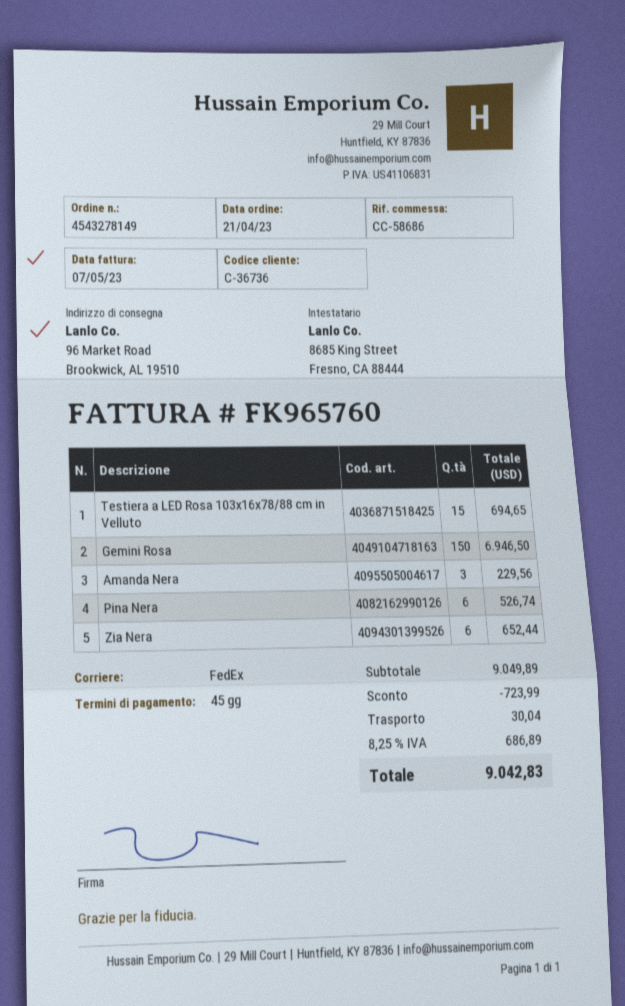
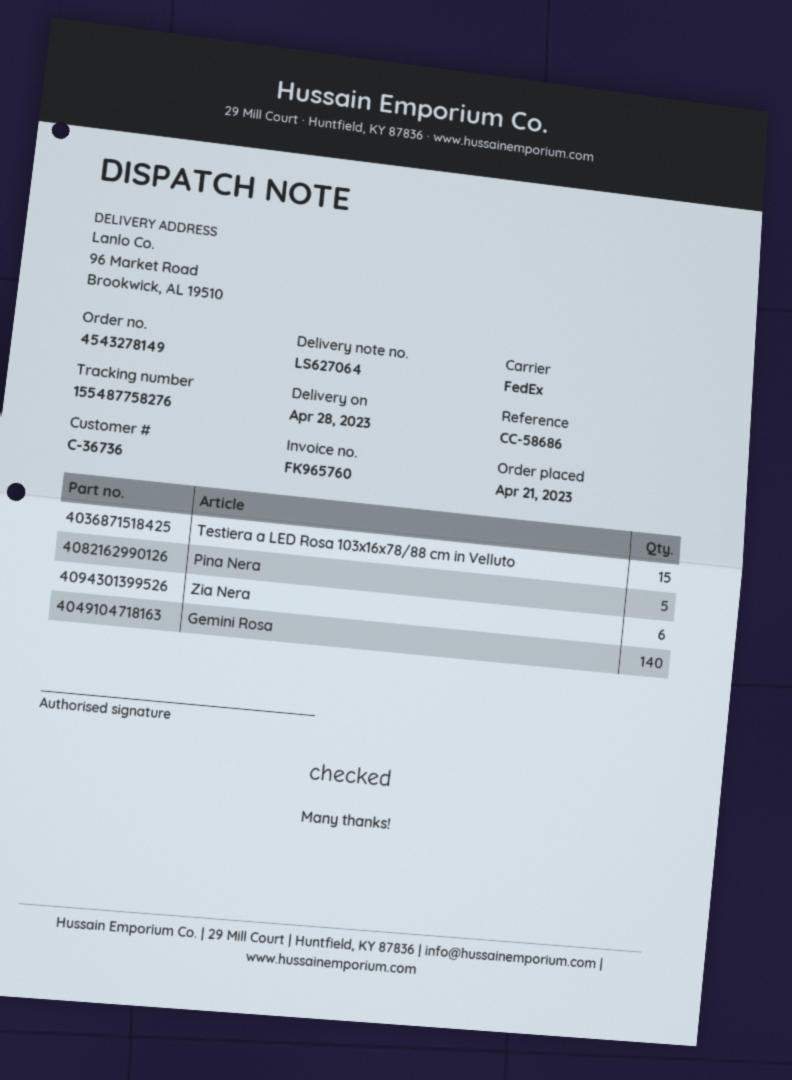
Gemini Rosa: 150 -> 140
Amanda Nera: 3 -> none
Pina Nera: 6 -> 5

